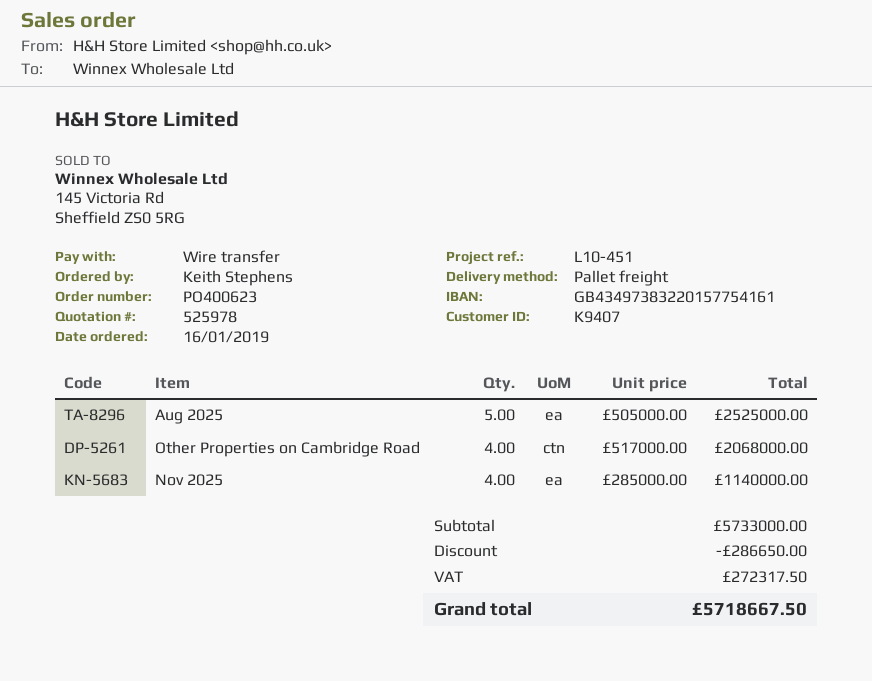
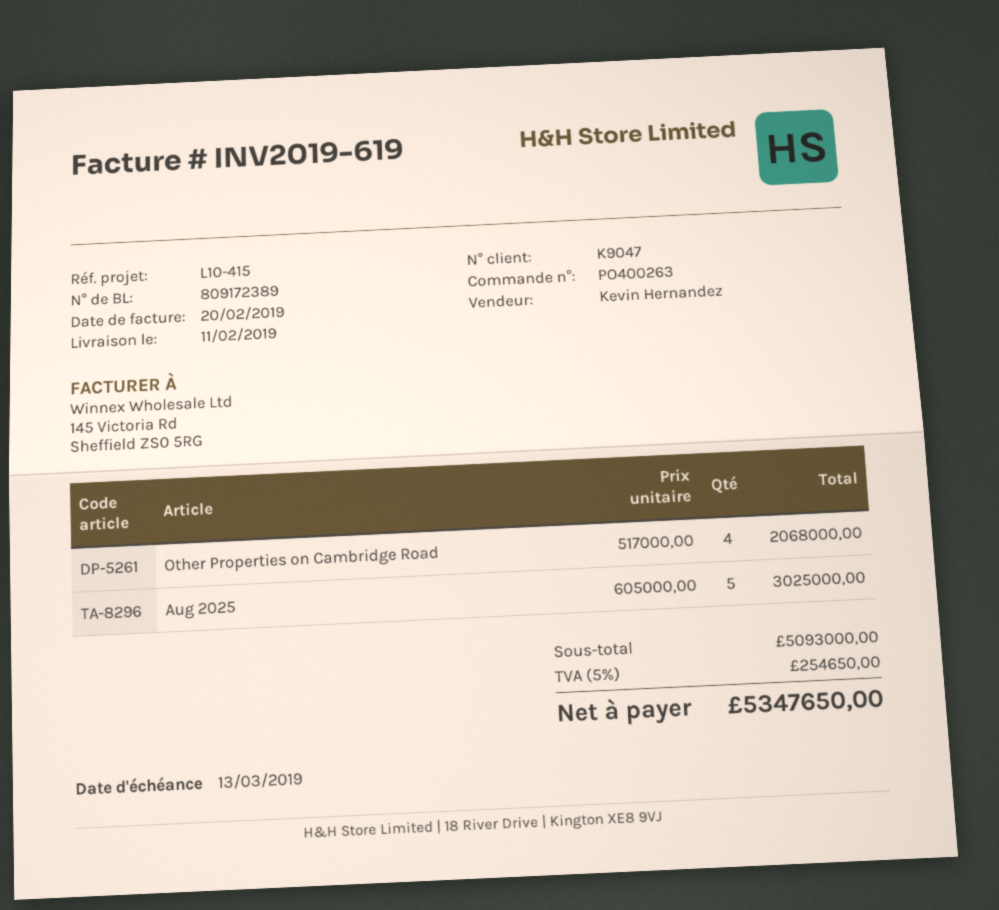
order number: PO400623 -> PO400263
customer number: K9407 -> K9047
reference: L10-451 -> L10-415
Aug 2025: 5 x 505000.00 = 2525000.00 -> 5 x 605000.00 = 3025000.00
Nov 2025: 4 x 285000.00 = 1140000.00 -> none
subtotal: 5733000.00 -> 5093000.00
discount: 286650.00 -> none
tax: 272317.50 -> 254650.00
total: 5718667.50 -> 5347650.00

